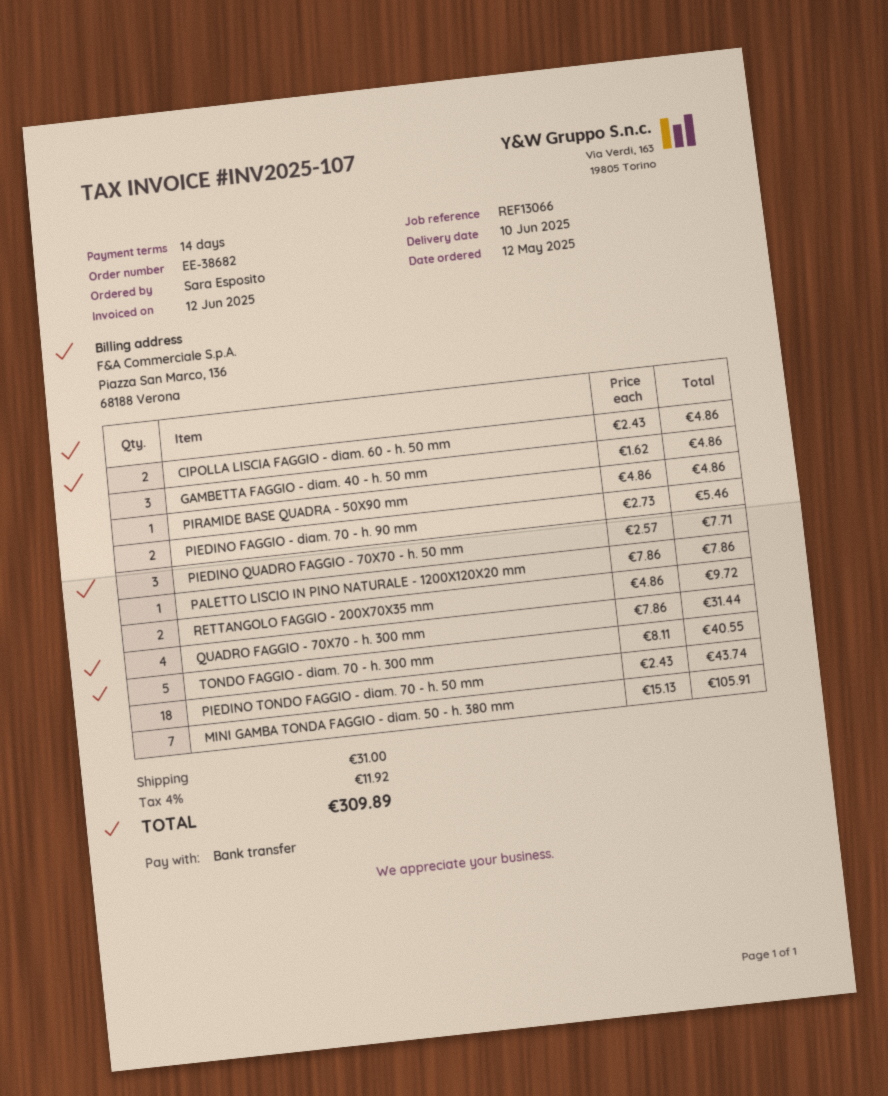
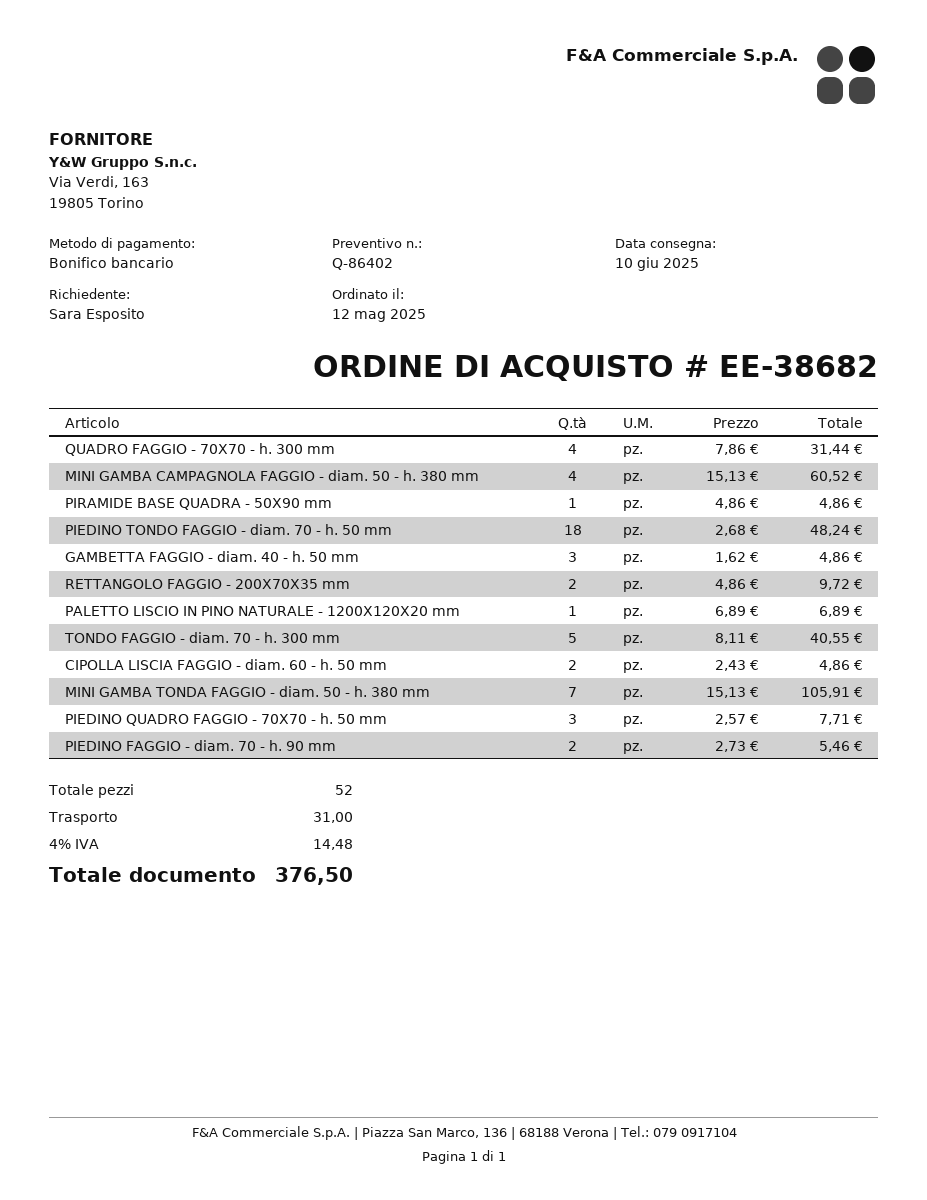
PALETTO LISCIO IN PINO NATURALE - 1200X120X20 mm: 1 x 7.86 = 7.86 -> 1 x 6.89 = 6.89
PIEDINO TONDO FAGGIO - diam. 70 - h. 50 mm: 18 x 2.43 = 43.74 -> 18 x 2.68 = 48.24
MINI GAMBA CAMPAGNOLA FAGGIO - diam. 50 - h. 380 mm: none -> 4 x 15.13 = 60.52
tax: 4% = 11.92 -> 4% = 14.48
total: 309.89 -> 376.50

